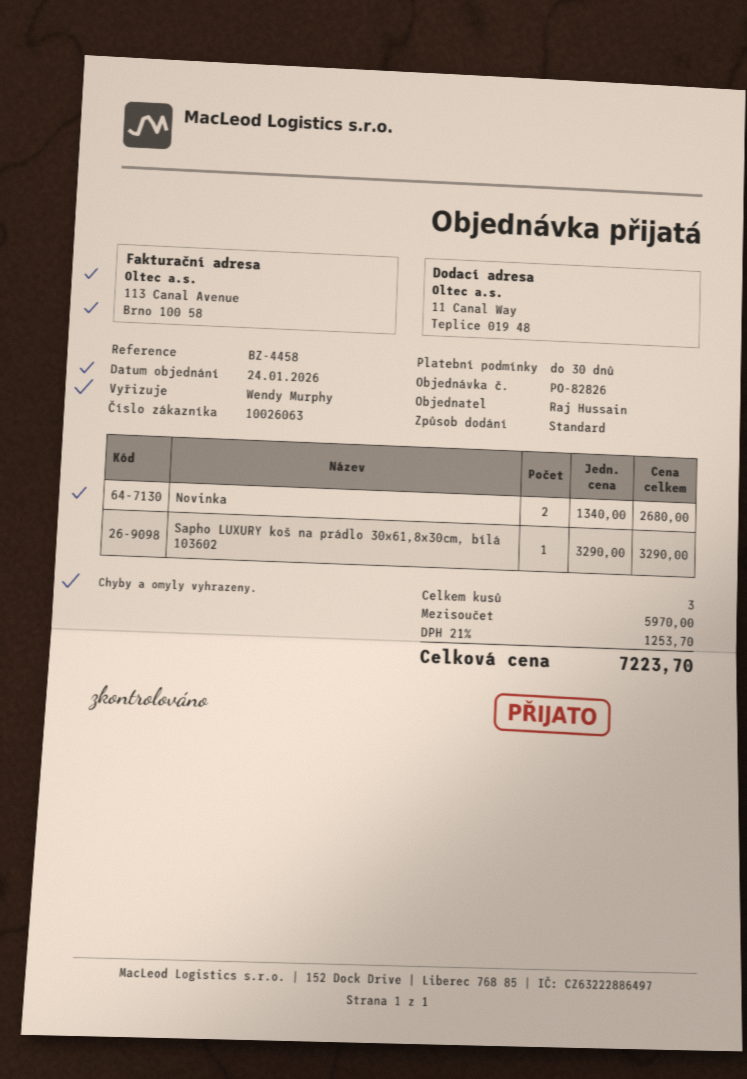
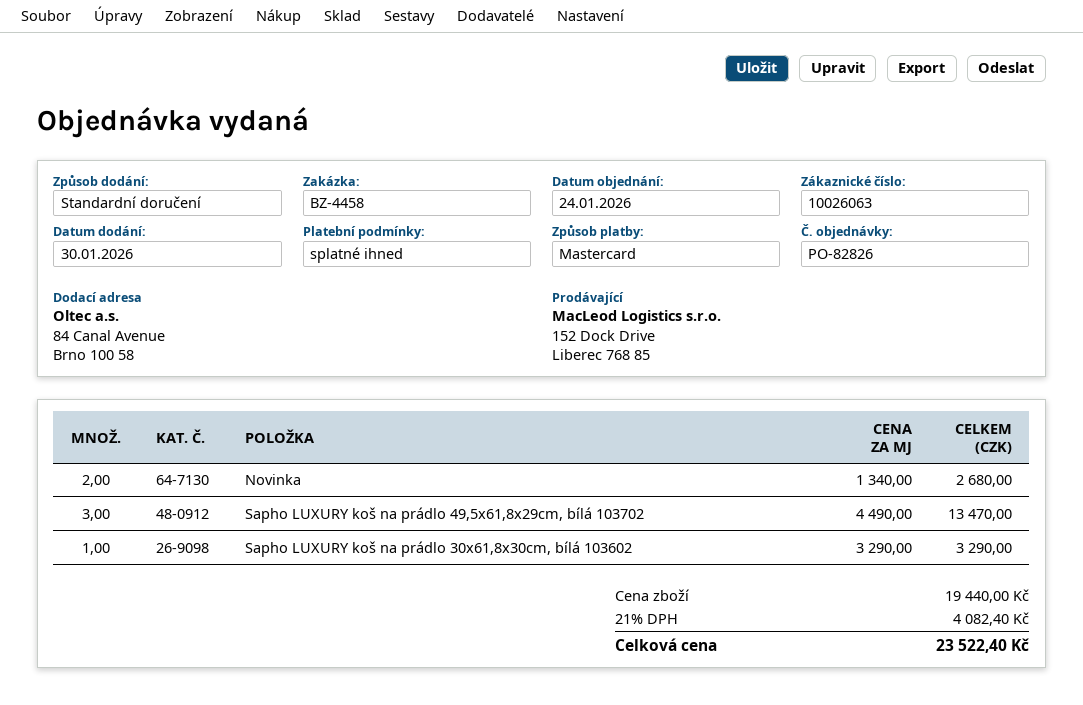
payment terms: 30 days -> on receipt
ship to: 11 Canal Way, Teplice 019 48 -> 84 Canal Avenue, Brno 100 58
Sapho LUXURY koš na prádlo 49,5x61,8x29cm, bílá 103702: none -> 3 x 4490.00 = 13470.00
subtotal: 5970.00 -> 19440.00
tax: 21% = 1253.70 -> 21% = 4082.40
total: 7223.70 -> 23522.40

